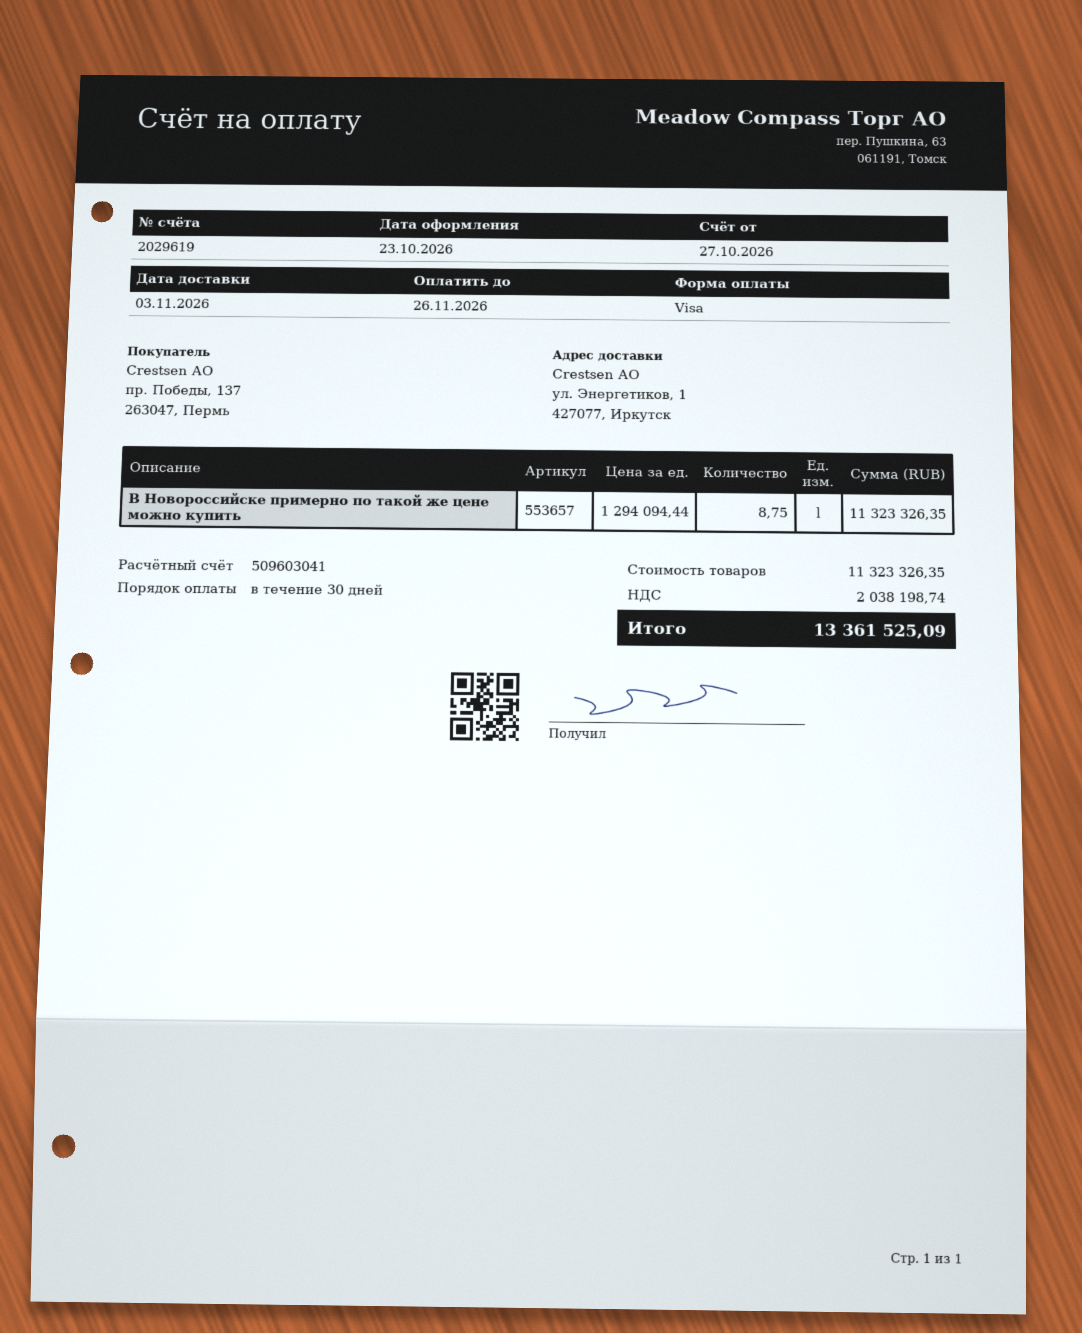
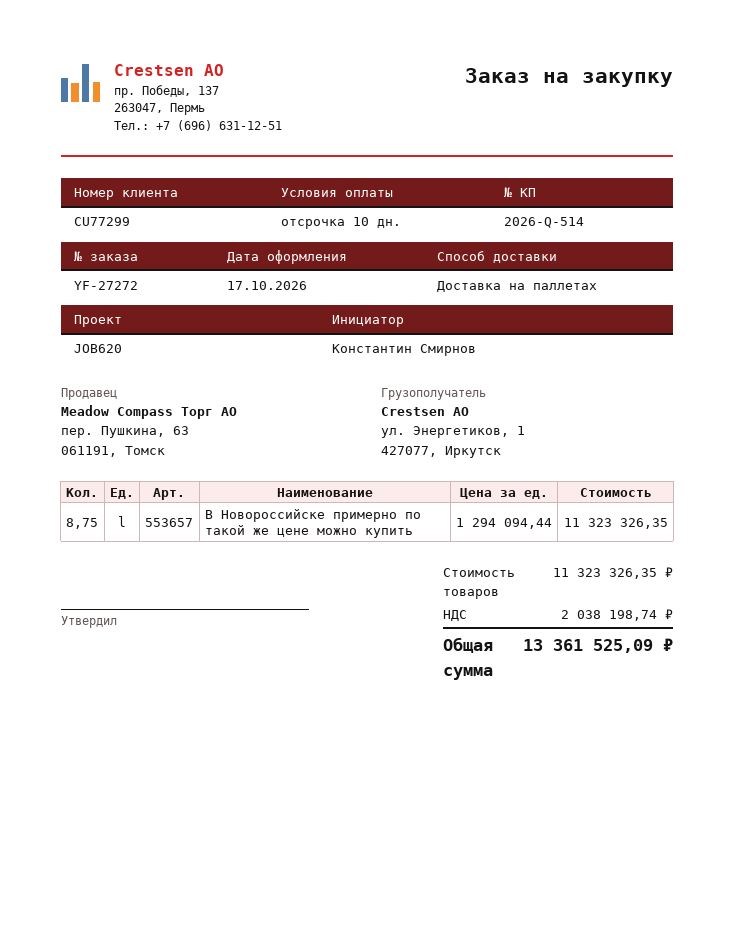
order date: 2026-10-23 -> 2026-10-17
payment terms: 30 days -> 10 days

